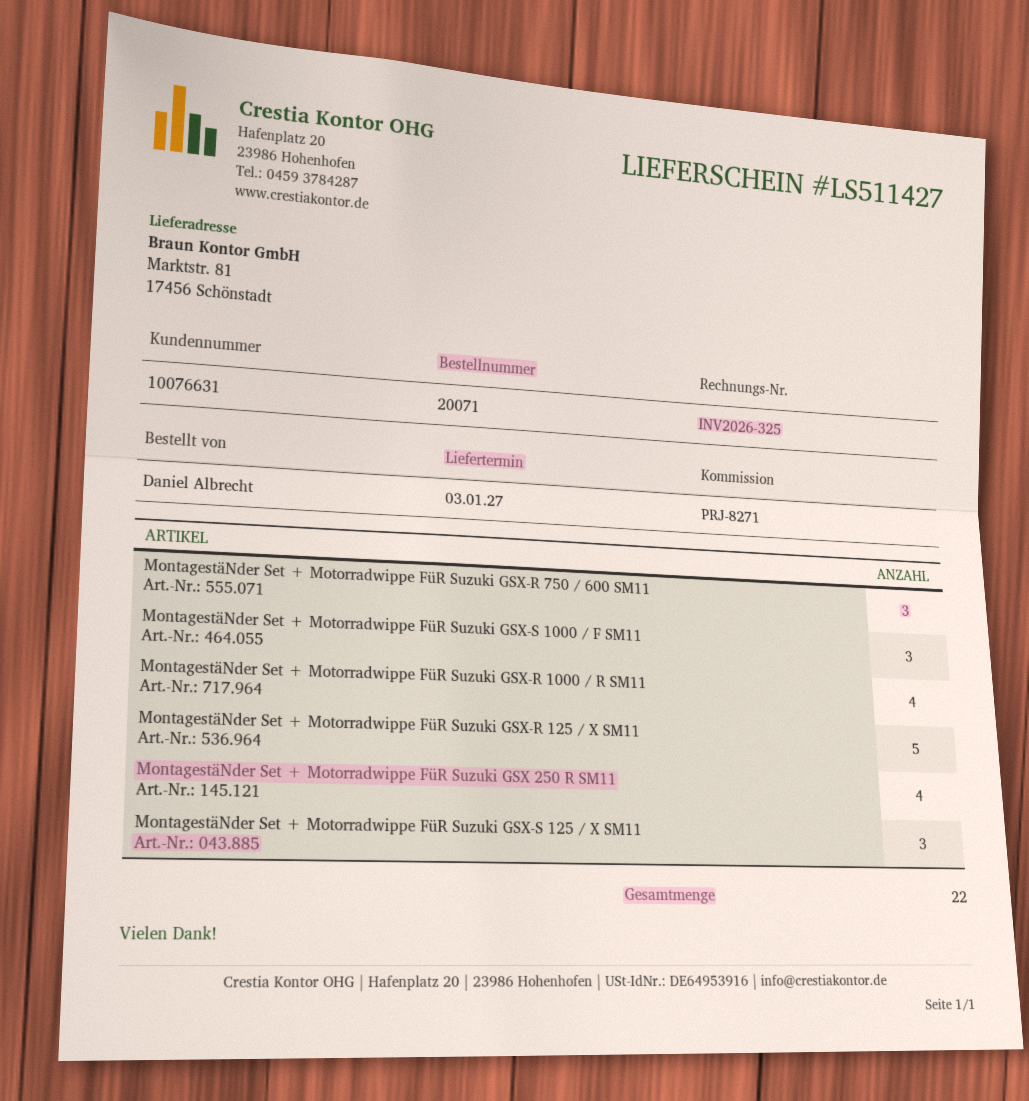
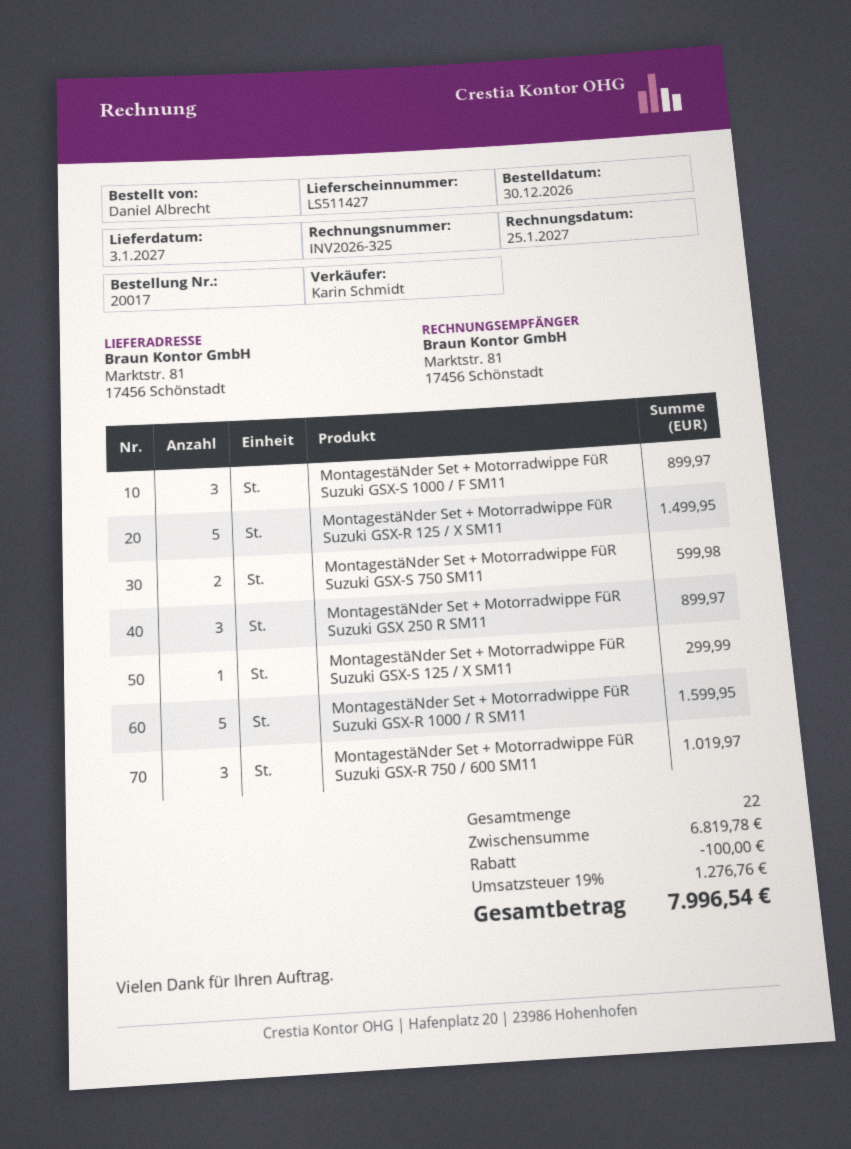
order number: 20071 -> 20017
MontagestäNder Set + Motorradwippe FüR Suzuki GSX-R 1000 / R SM11: 4 -> 5
MontagestäNder Set + Motorradwippe FüR Suzuki GSX 250 R SM11: 4 -> 3
MontagestäNder Set + Motorradwippe FüR Suzuki GSX-S 125 / X SM11: 3 -> 1
MontagestäNder Set + Motorradwippe FüR Suzuki GSX-S 750 SM11: none -> 2

